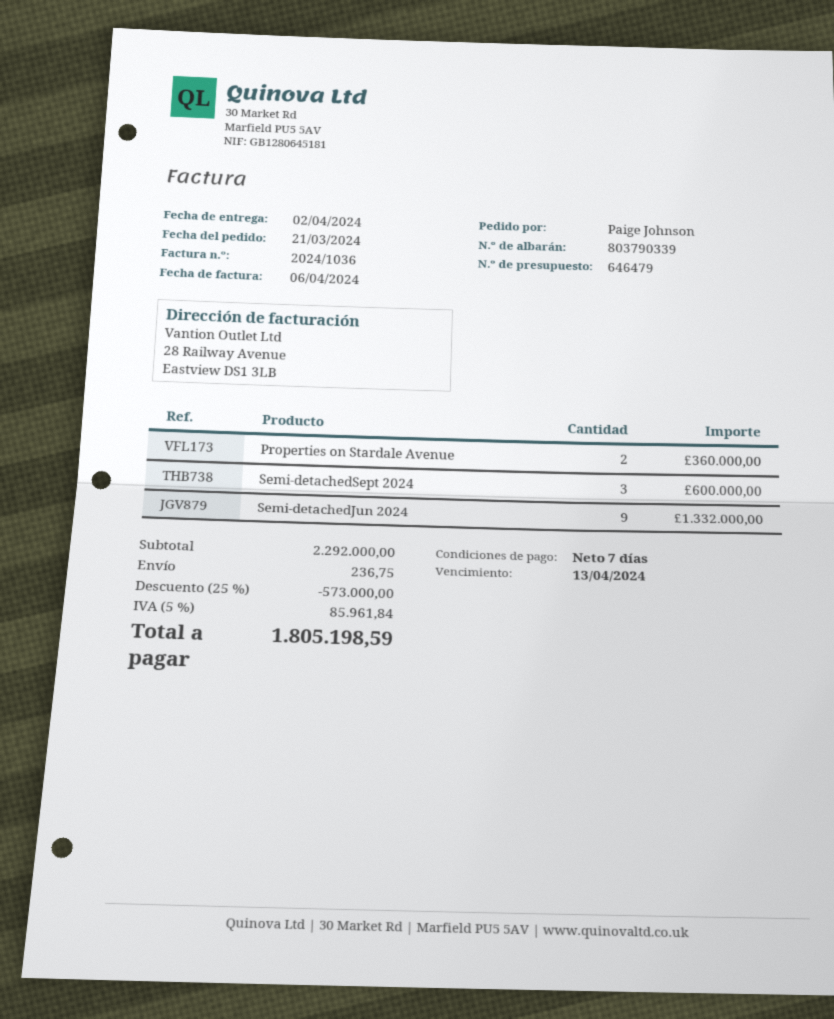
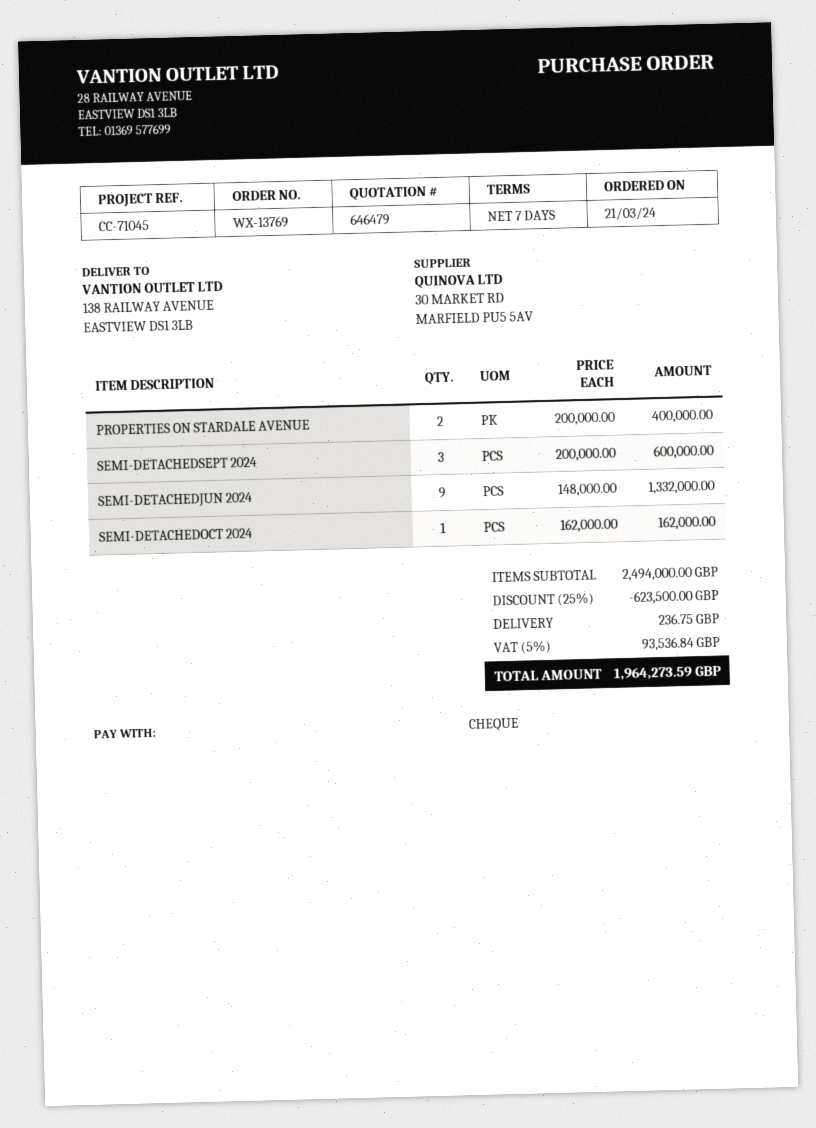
Properties on Stardale Avenue: 2 for 360000.00 -> 2 for 400000.00
SEMI-DETACHEDOCT 2024: none -> 1 for 162000.00
subtotal: 2292000.00 -> 2494000.00
discount: 25% = 573000.00 -> 25% = 623500.00
tax: 5% = 85961.84 -> 5% = 93536.84
total: 1805198.59 -> 1964273.59

